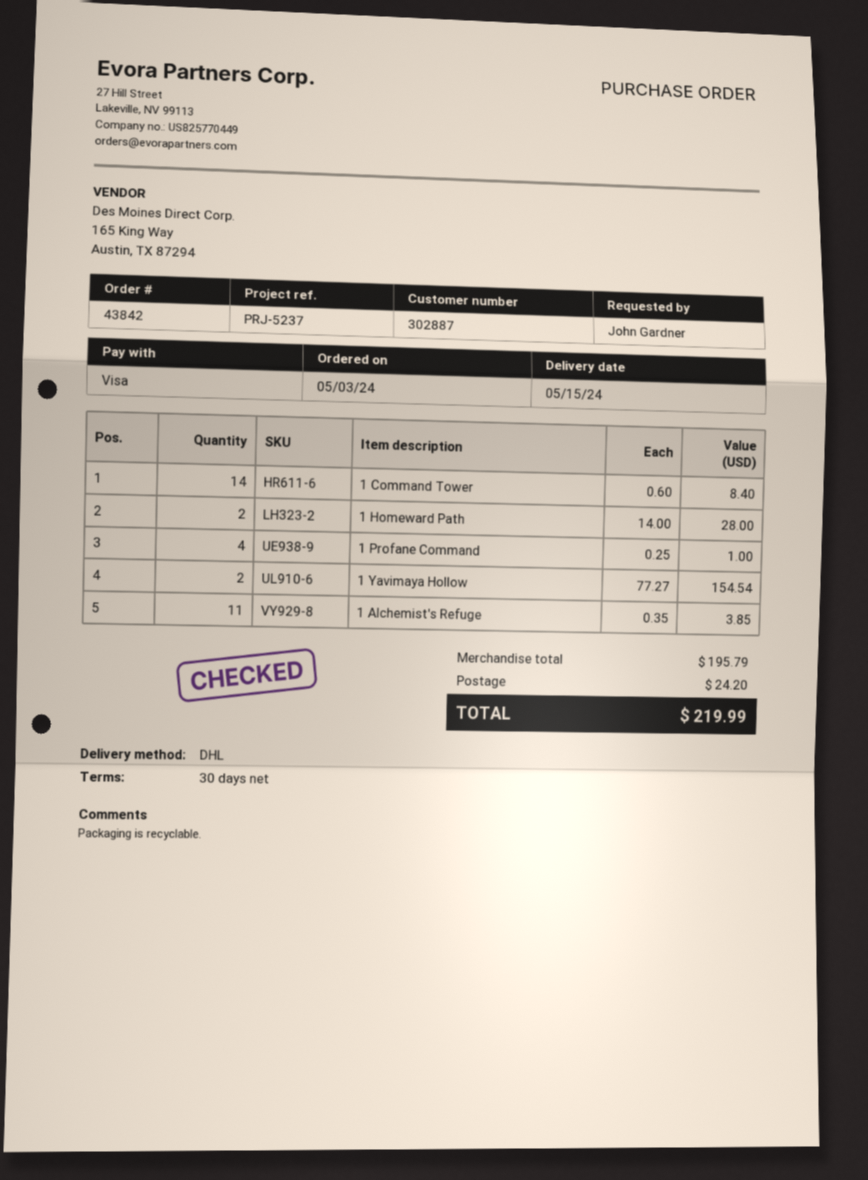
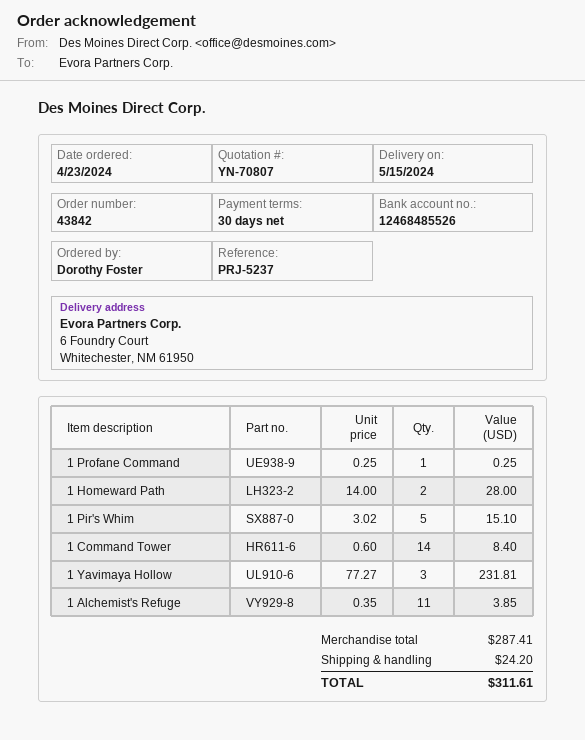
order date: 2024-05-03 -> 2024-04-23
ordered by: John Gardner -> Dorothy Foster
1 Profane Command: 4 x 0.25 = 1.00 -> 1 x 0.25 = 0.25
1 Yavimaya Hollow: 2 x 77.27 = 154.54 -> 3 x 77.27 = 231.81
1 Pir's Whim: none -> 5 x 3.02 = 15.10
subtotal: 195.79 -> 287.41
total: 219.99 -> 311.61

